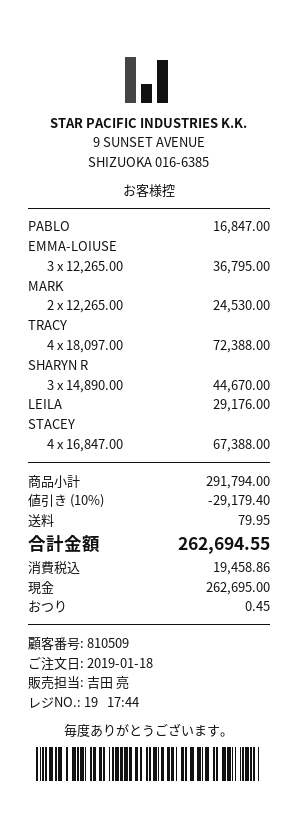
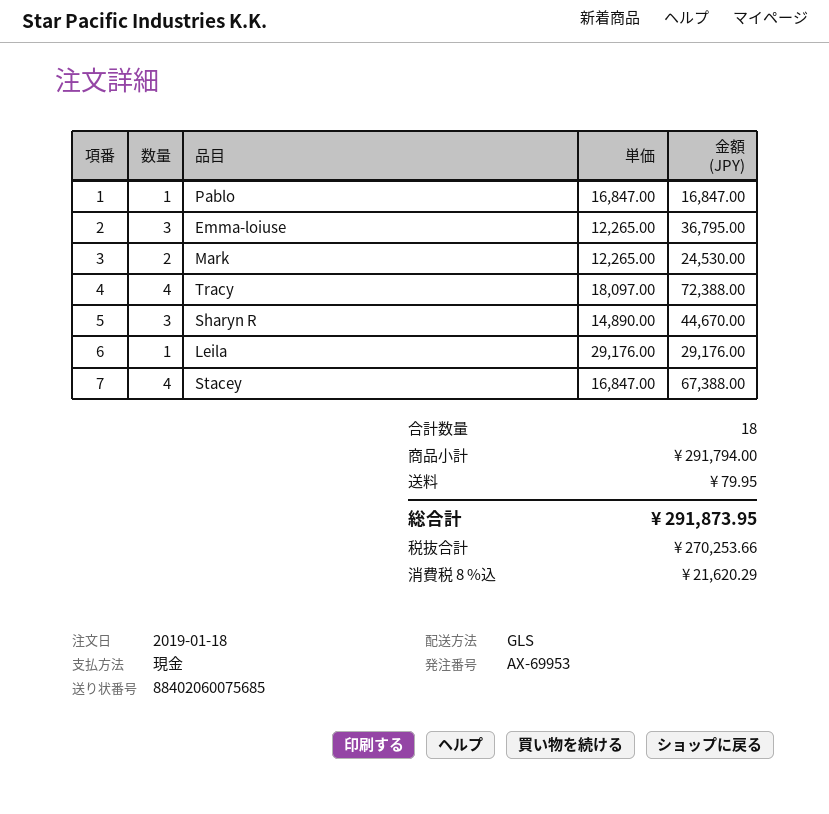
discount: 10% = 29179.40 -> none
tax: 19458.86 -> 21620.29
total: 262694.55 -> 291873.95

